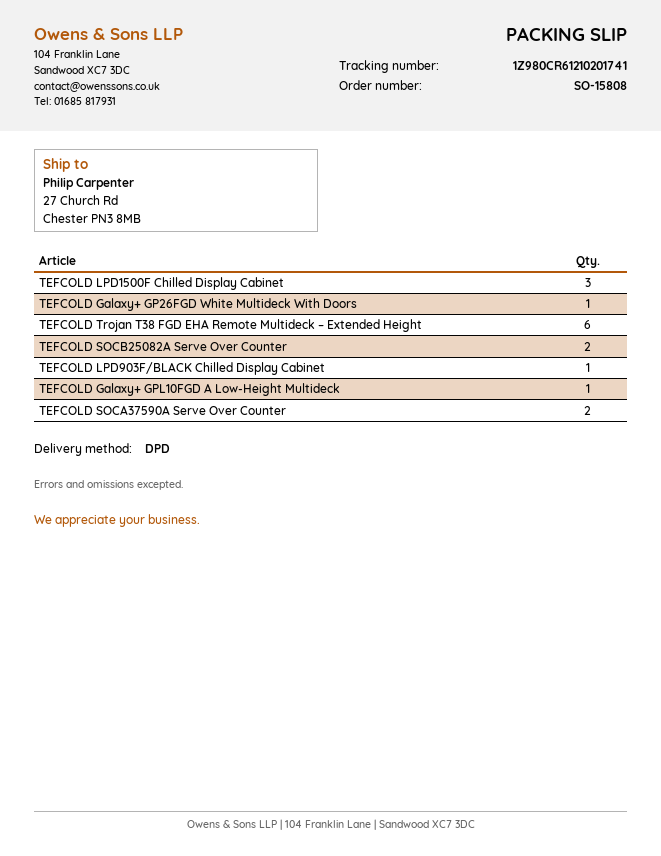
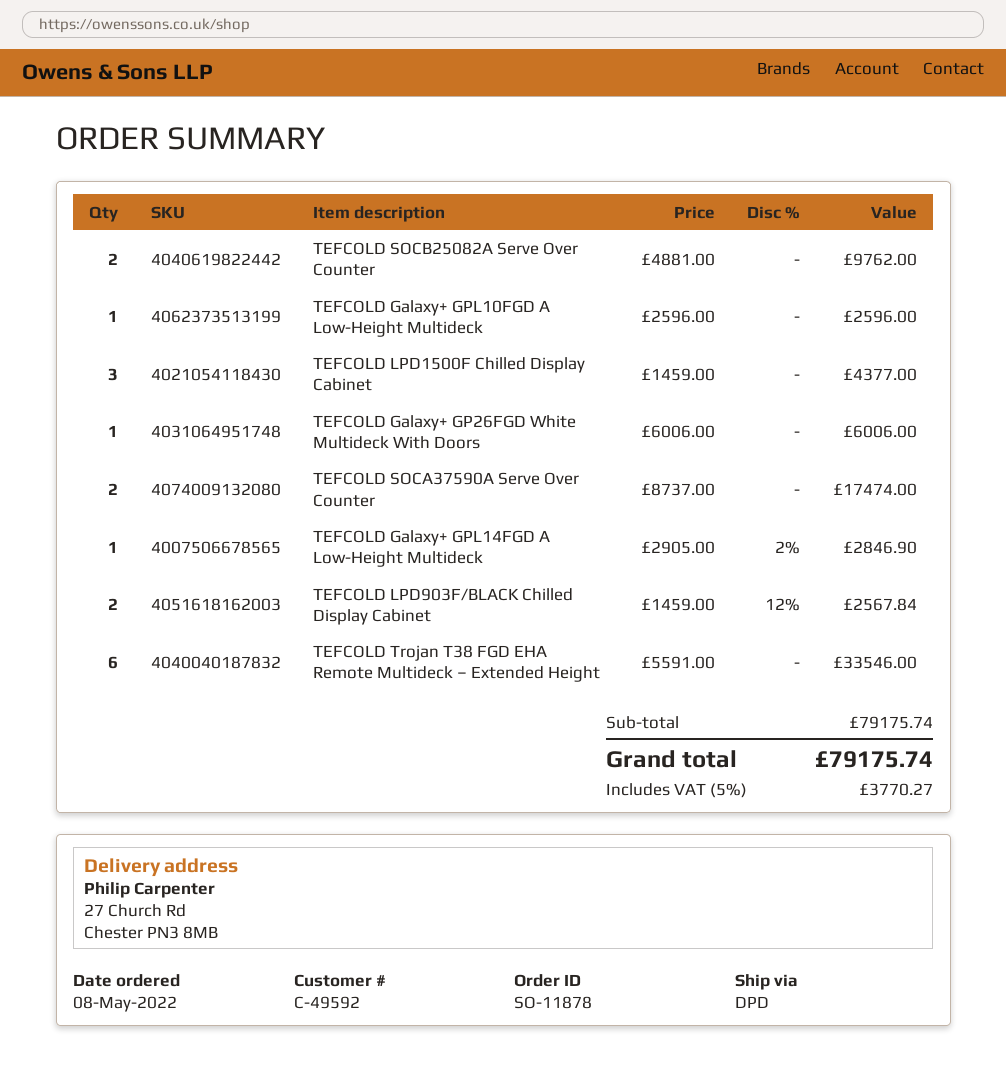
order number: SO-15808 -> SO-11878
TEFCOLD LPD903F/BLACK Chilled Display Cabinet: 1 -> 2
TEFCOLD Galaxy+ GPL14FGD A Low-Height Multideck: none -> 1

